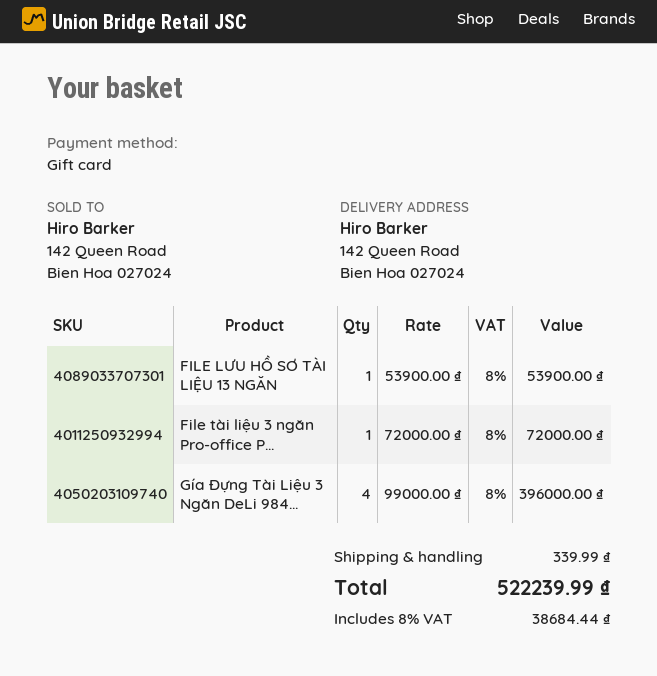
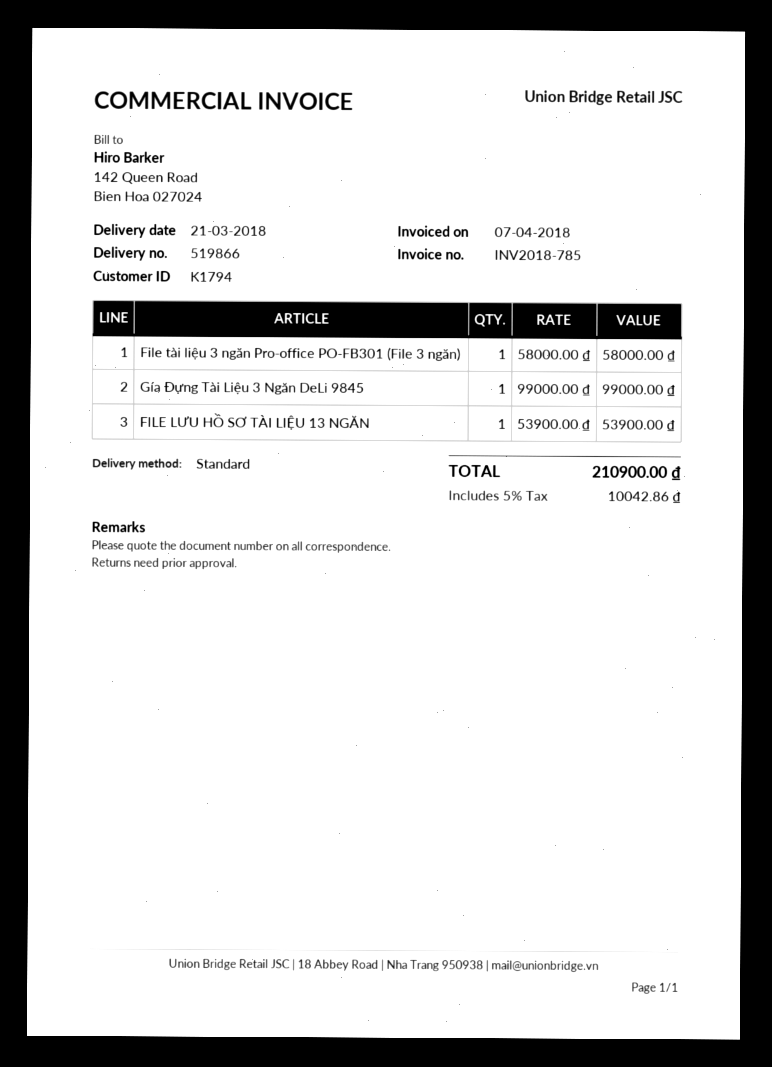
File tài liệu 3 ngăn Pro-office P...: 1 x 72000.00 = 72000.00 -> 1 x 58000.00 = 58000.00
Gía Đựng Tài Liệu 3 Ngăn DeLi 984...: 4 x 99000.00 = 396000.00 -> 1 x 99000.00 = 99000.00
shipping: 339.99 -> none
tax: 8% = 38684.44 -> 5% = 10042.86
total: 522239.99 -> 210900.00

